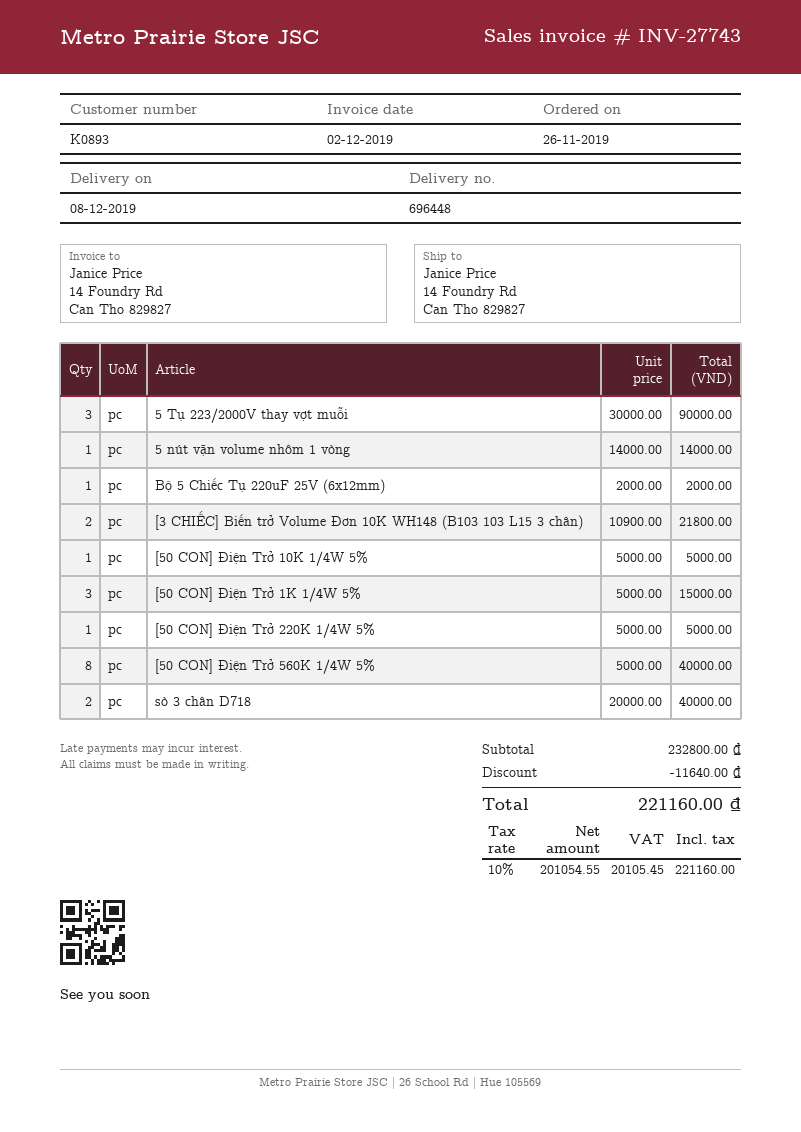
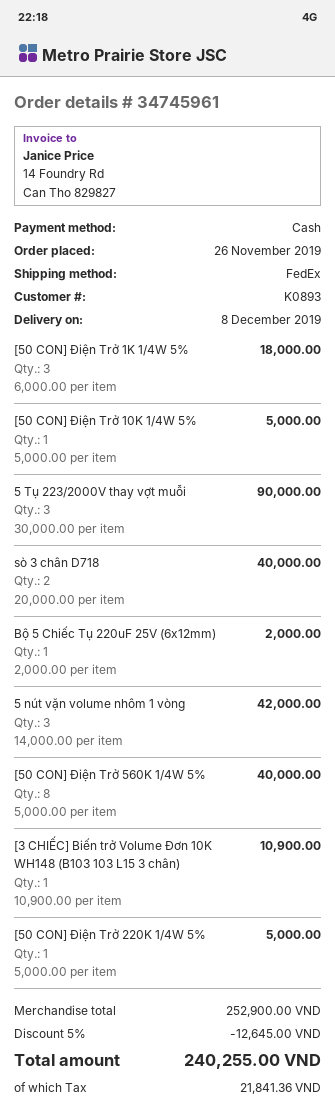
5 nút vặn volume nhôm 1 vòng: 1 x 14000.00 = 14000.00 -> 3 x 14000.00 = 42000.00
[3 CHIẾC] Biến trở Volume Đơn 10K WH148 (B103 103 L15 3 chân): 2 x 10900.00 = 21800.00 -> 1 x 10900.00 = 10900.00
[50 CON] Điện Trở 1K 1/4W 5%: 3 x 5000.00 = 15000.00 -> 3 x 6000.00 = 18000.00
subtotal: 232800.00 -> 252900.00
discount: 11640.00 -> 12645.00
tax: 20105.45 -> 21841.36
total: 221160.00 -> 240255.00

